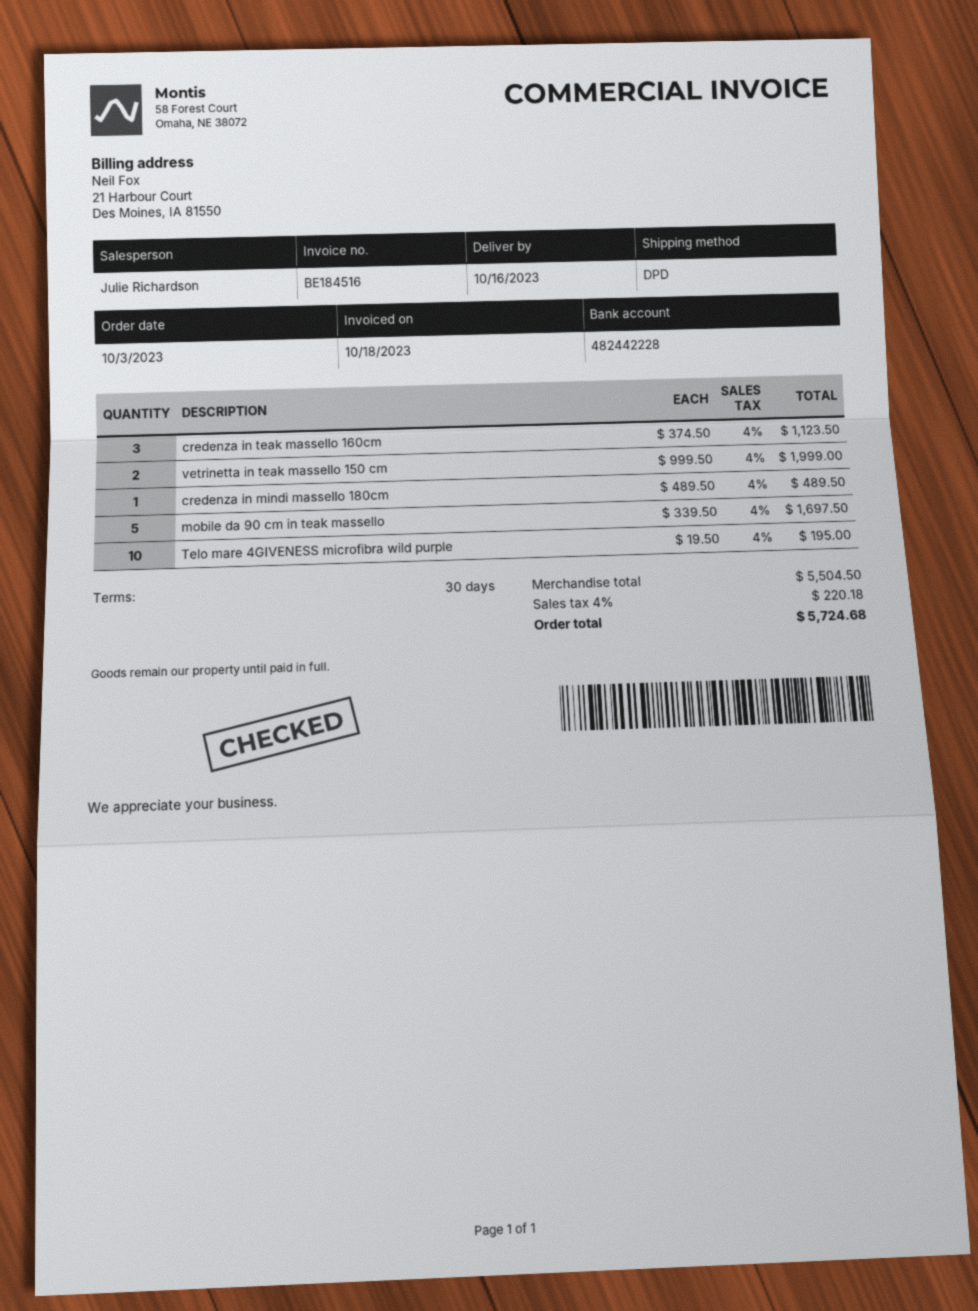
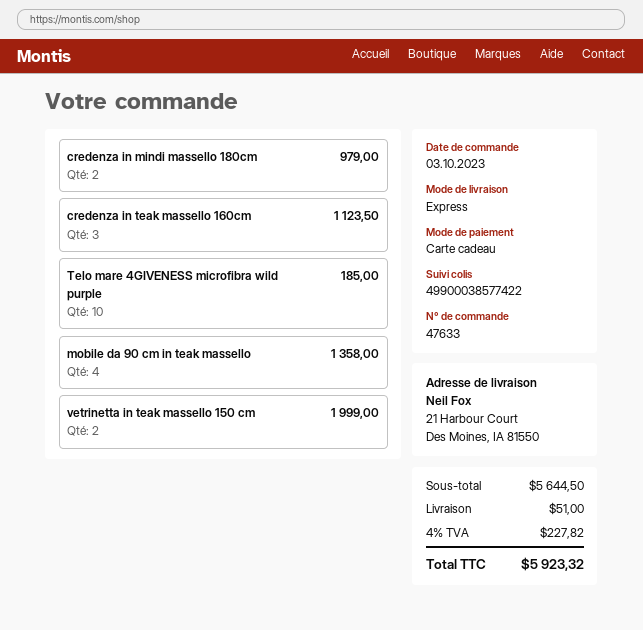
shipping method: DPD -> express
credenza in mindi massello 180cm: 1 for 489.50 -> 2 for 979.00
mobile da 90 cm in teak massello: 5 for 1697.50 -> 4 for 1358.00
Telo mare 4GIVENESS microfibra wild purple: 10 for 195.00 -> 10 for 185.00
subtotal: 5504.50 -> 5644.50
shipping: none -> 51.00
tax: 4% = 220.18 -> 4% = 227.82
total: 5724.68 -> 5923.32

